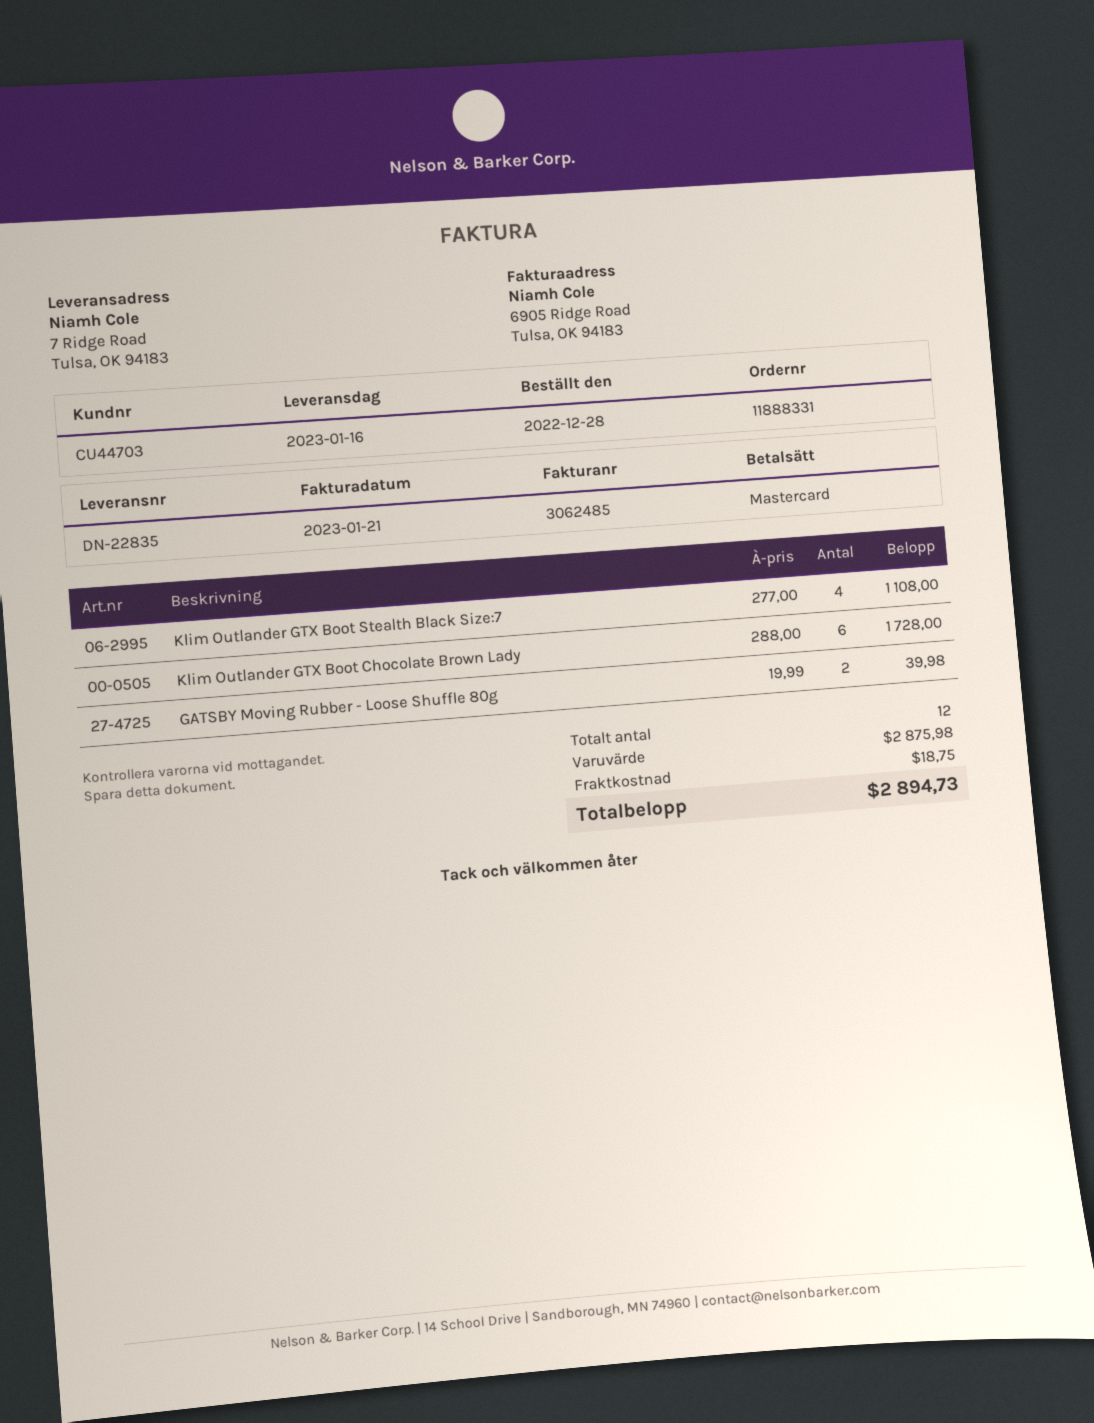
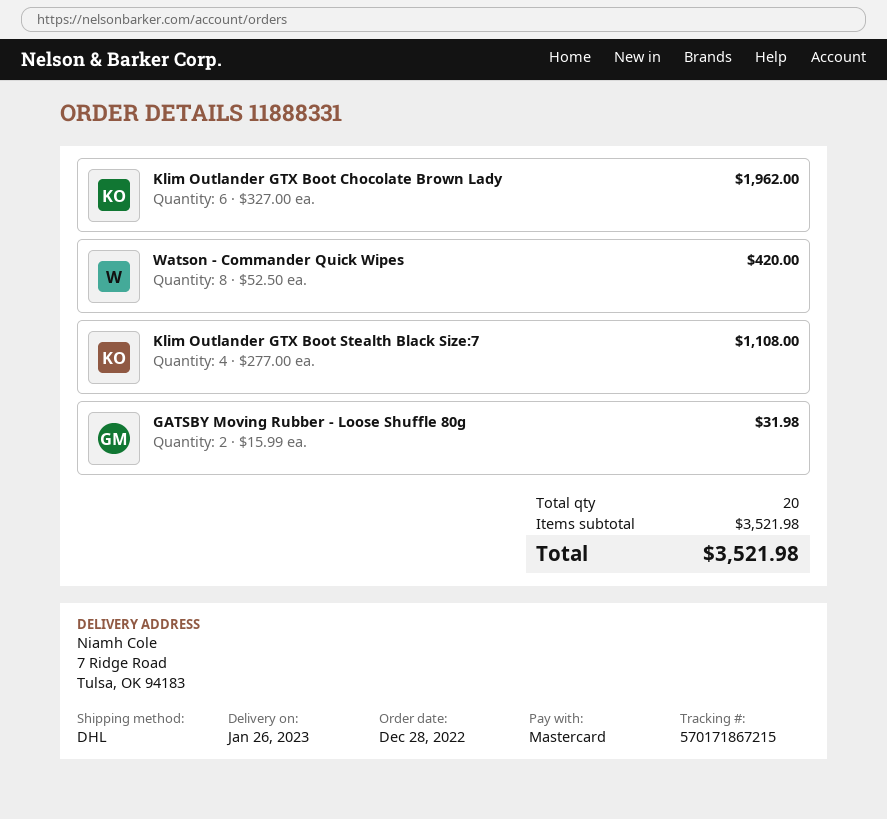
delivery date: 2023-01-16 -> 2023-01-26
Klim Outlander GTX Boot Chocolate Brown Lady: 6 x 288.00 = 1728.00 -> 6 x 327.00 = 1962.00
GATSBY Moving Rubber - Loose Shuffle 80g: 2 x 19.99 = 39.98 -> 2 x 15.99 = 31.98
Watson - Commander Quick Wipes: none -> 8 x 52.50 = 420.00
total quantity: 12 -> 20
subtotal: 2875.98 -> 3521.98
shipping: 18.75 -> none
total: 2894.73 -> 3521.98

